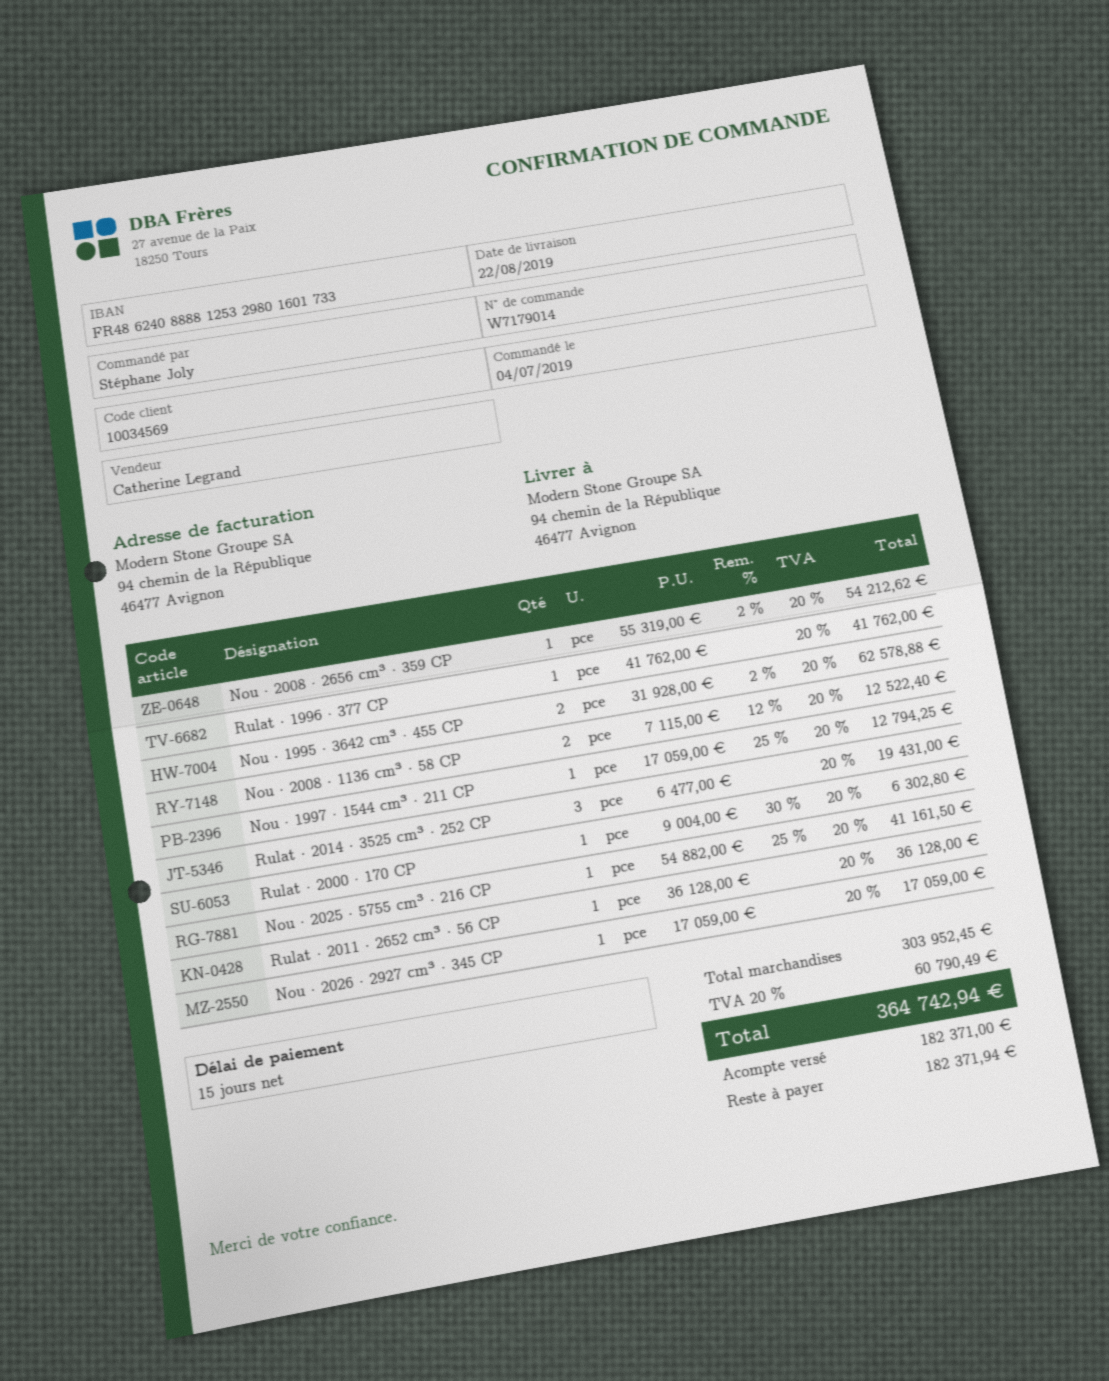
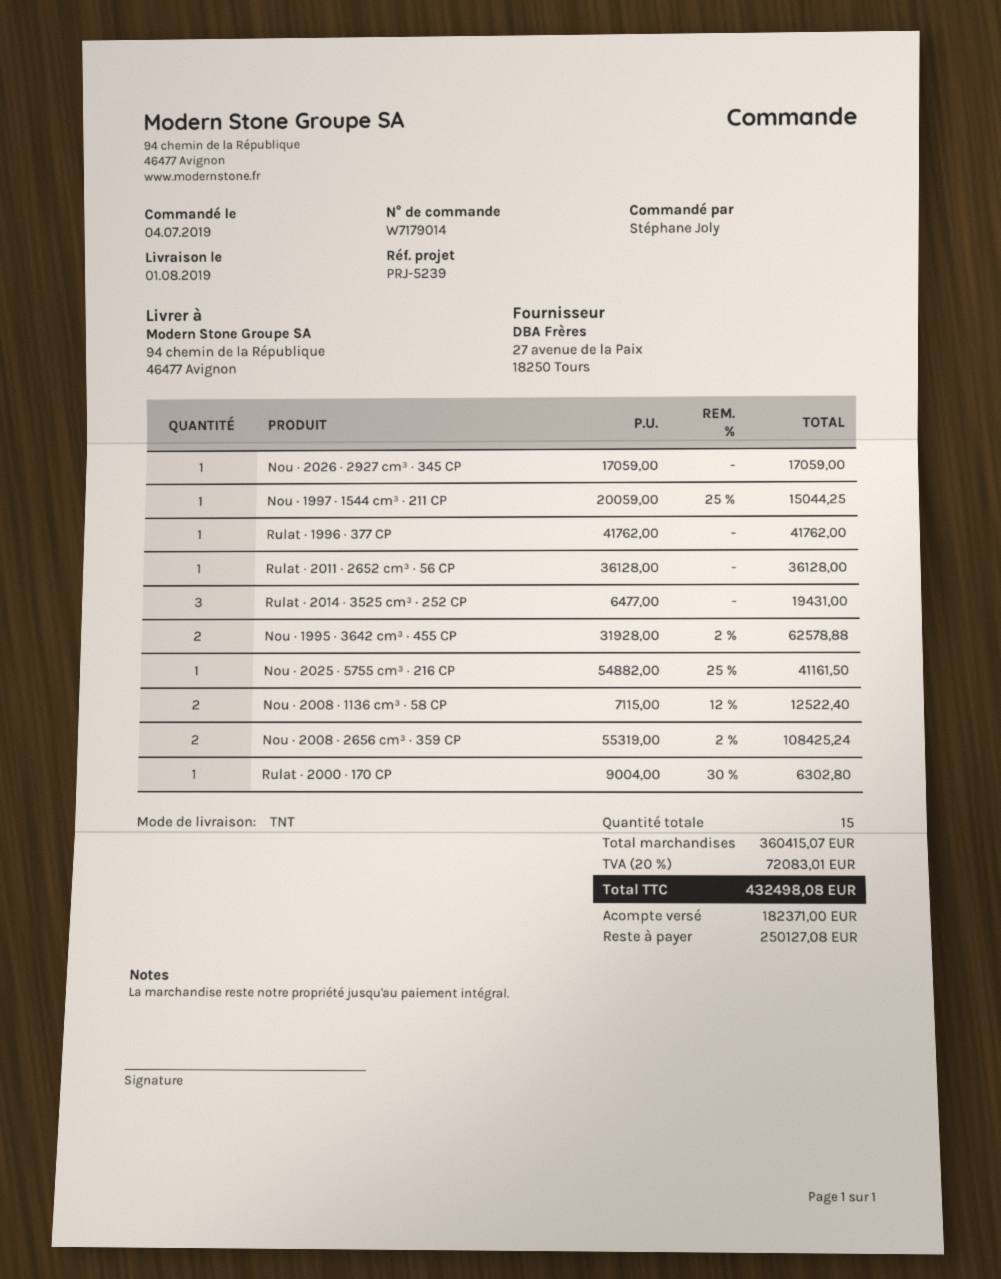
delivery date: 2019-08-22 -> 2019-08-01
Nou · 2008 · 2656 cm³ · 359 CP: 1 x 55319.00 - 2% = 54212.62 -> 2 x 55319.00 - 2% = 108425.24
Nou · 1997 · 1544 cm³ · 211 CP: 1 x 17059.00 - 25% = 12794.25 -> 1 x 20059.00 - 25% = 15044.25
subtotal: 303952.45 -> 360415.07
tax: 20% = 60790.49 -> 20% = 72083.01
total: 364742.94 -> 432498.08
balance: 182371.94 -> 250127.08

